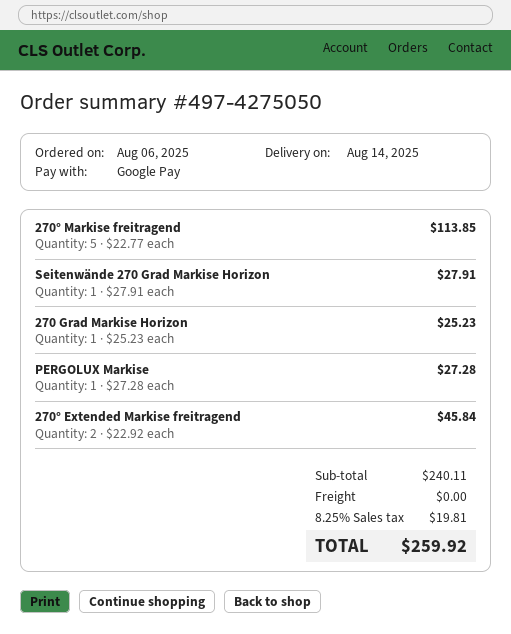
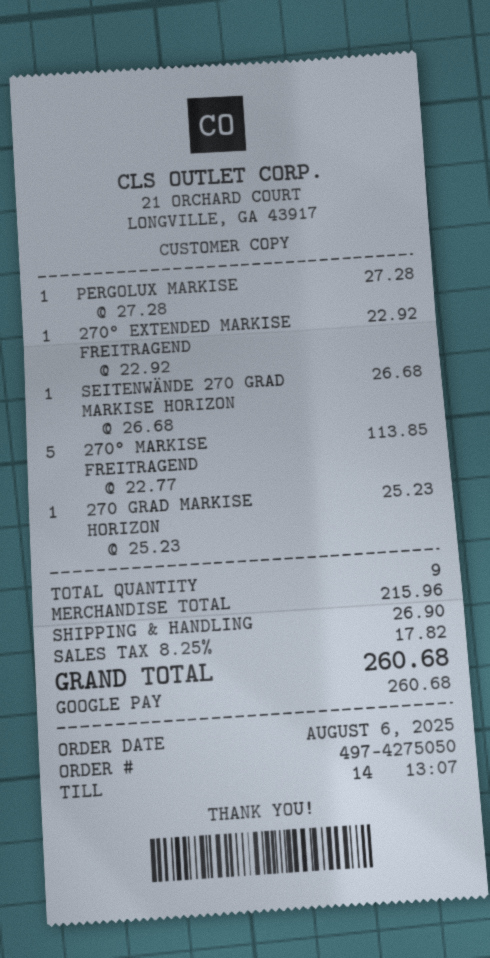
Seitenwände 270 Grad Markise Horizon: 1 x 27.91 = 27.91 -> 1 x 26.68 = 26.68
270° Extended Markise freitragend: 2 x 22.92 = 45.84 -> 1 x 22.92 = 22.92
subtotal: 240.11 -> 215.96
shipping: 0.00 -> 26.90
tax: 8.25% = 19.81 -> 8.25% = 17.82
total: 259.92 -> 260.68

